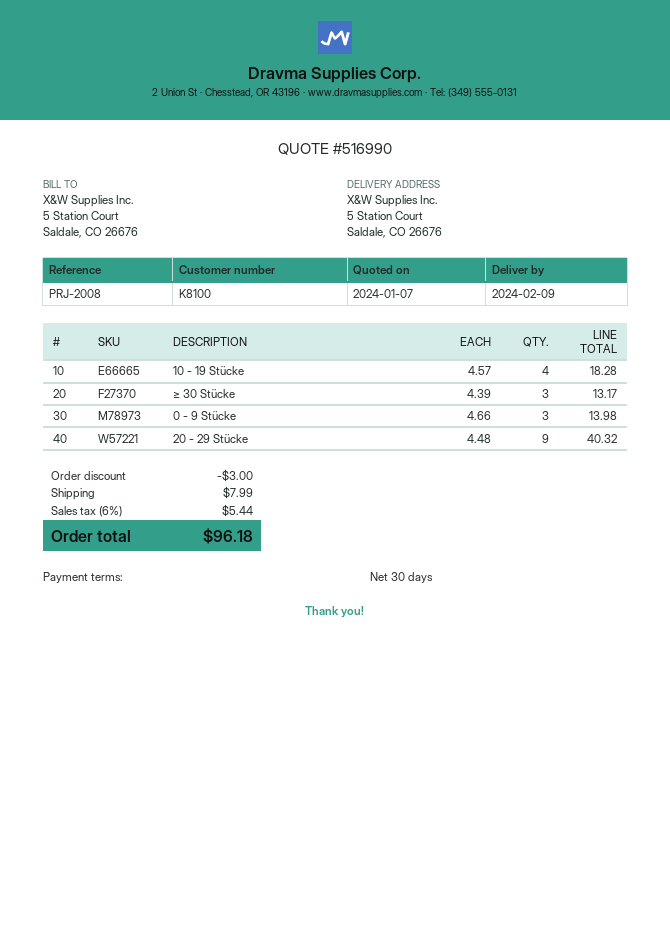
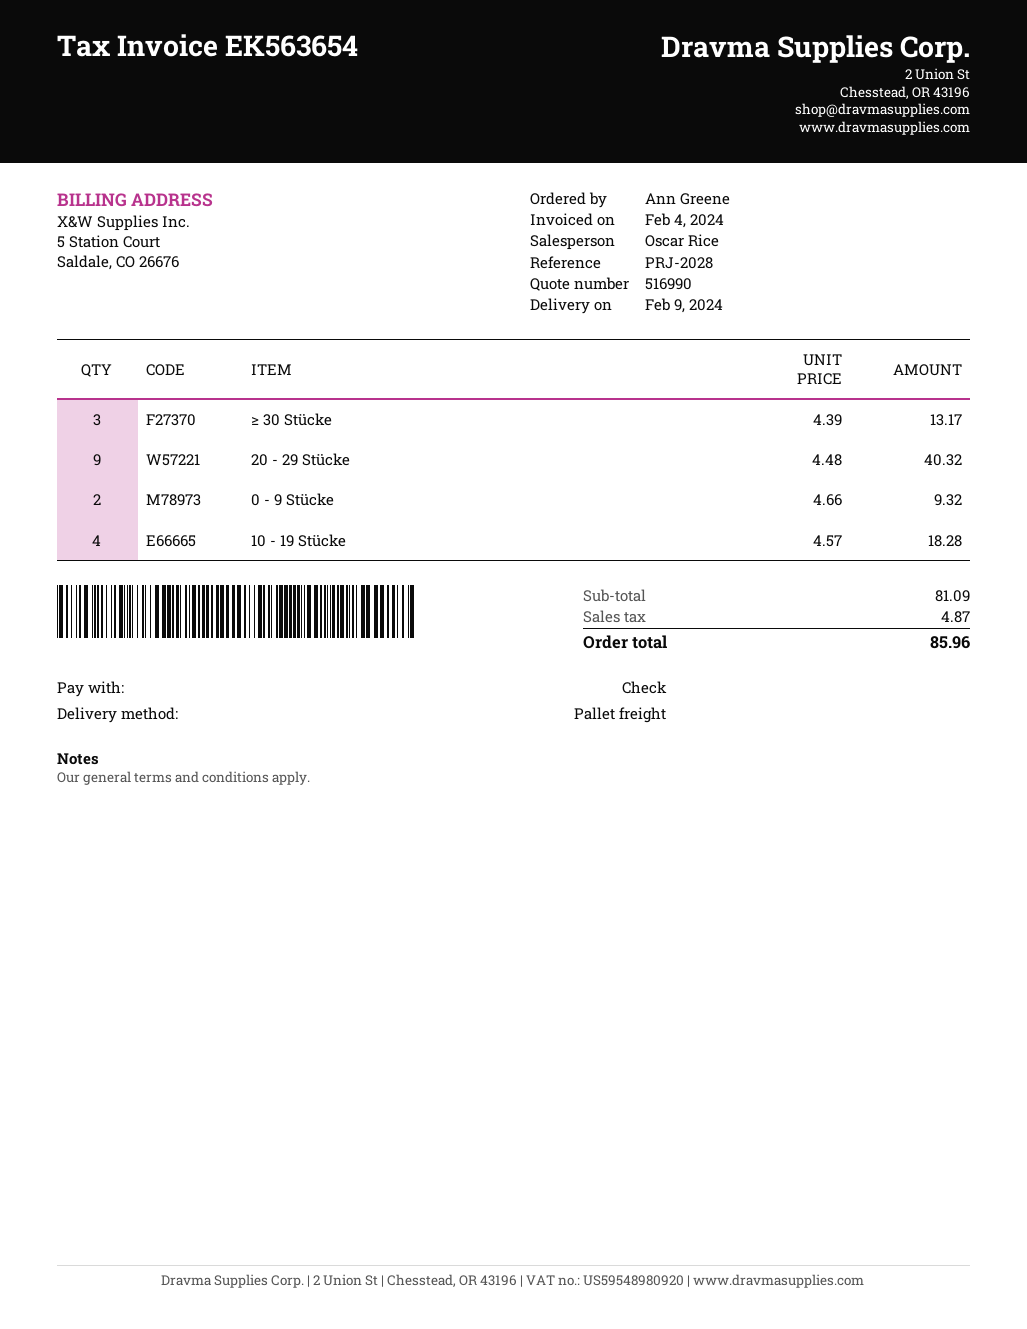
reference: PRJ-2008 -> PRJ-2028
0 - 9 Stücke: 3 x 4.66 = 13.98 -> 2 x 4.66 = 9.32
discount: 3.00 -> none
shipping: 7.99 -> none
tax: 5.44 -> 4.87
total: 96.18 -> 85.96

